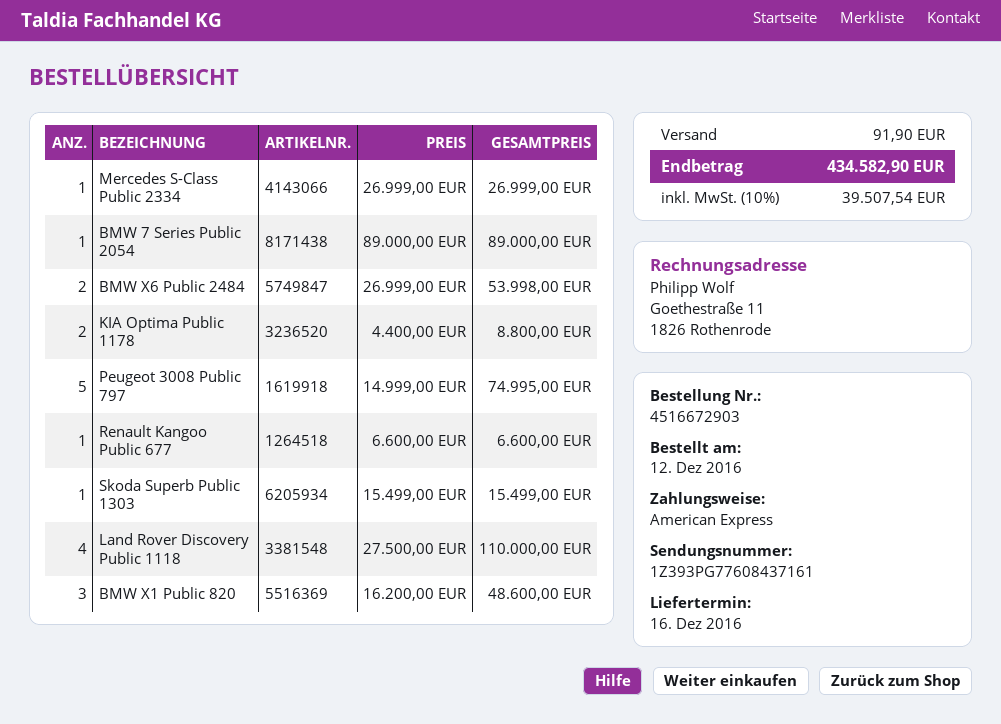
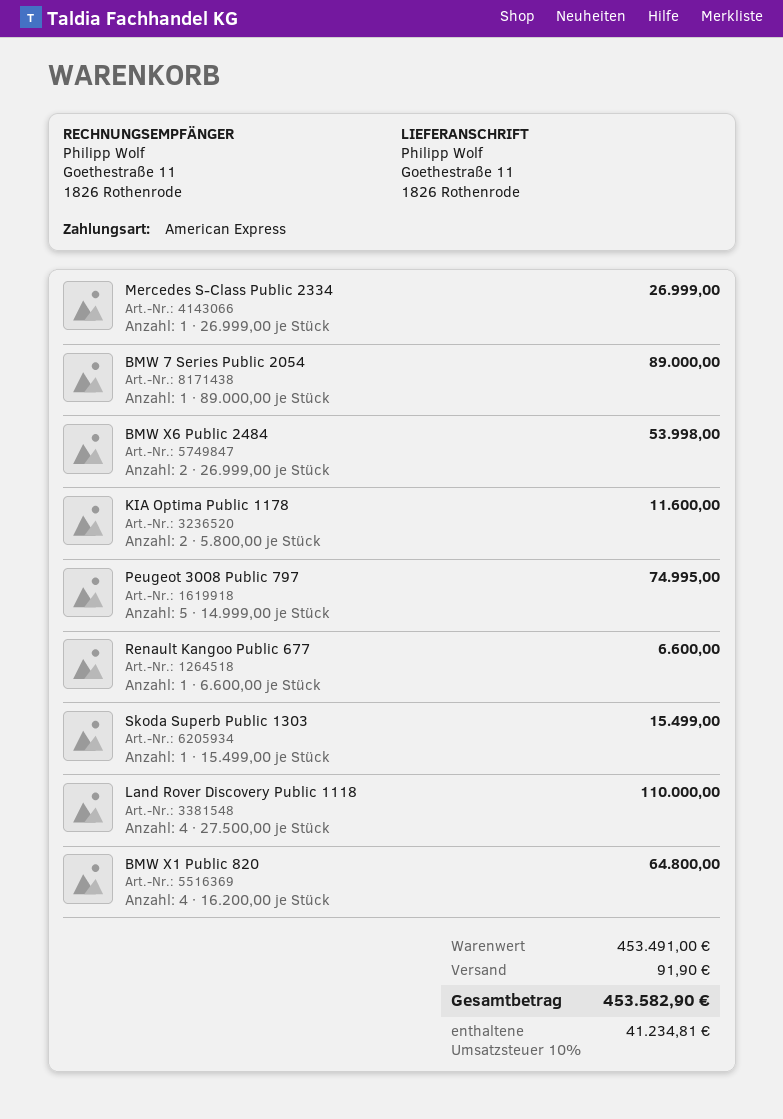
KIA Optima Public 1178: 2 x 4400.00 = 8800.00 -> 2 x 5800.00 = 11600.00
BMW X1 Public 820: 3 x 16200.00 = 48600.00 -> 4 x 16200.00 = 64800.00
tax: 10% = 39507.54 -> 10% = 41234.81
total: 434582.90 -> 453582.90

